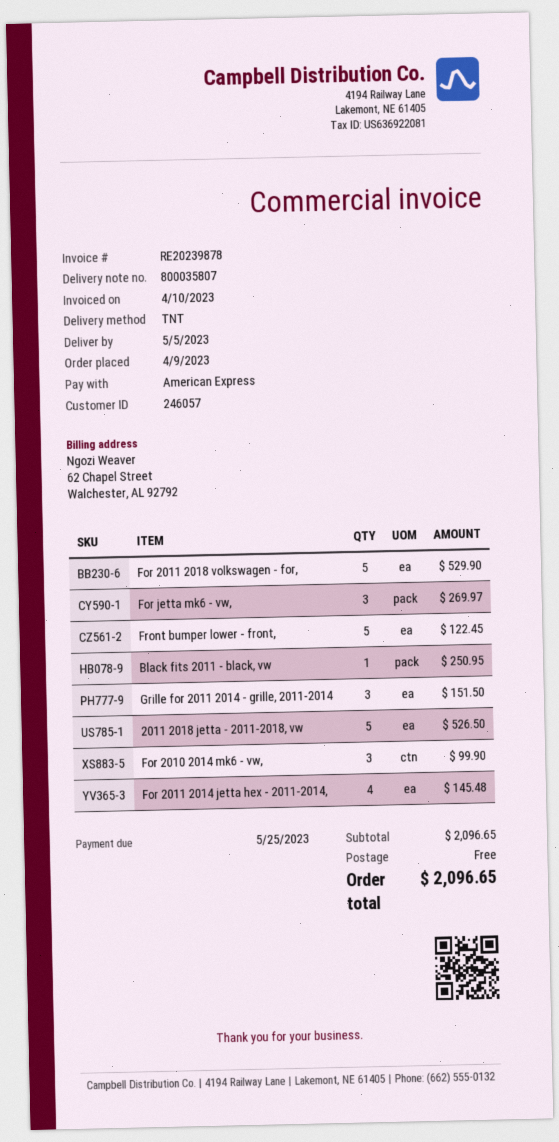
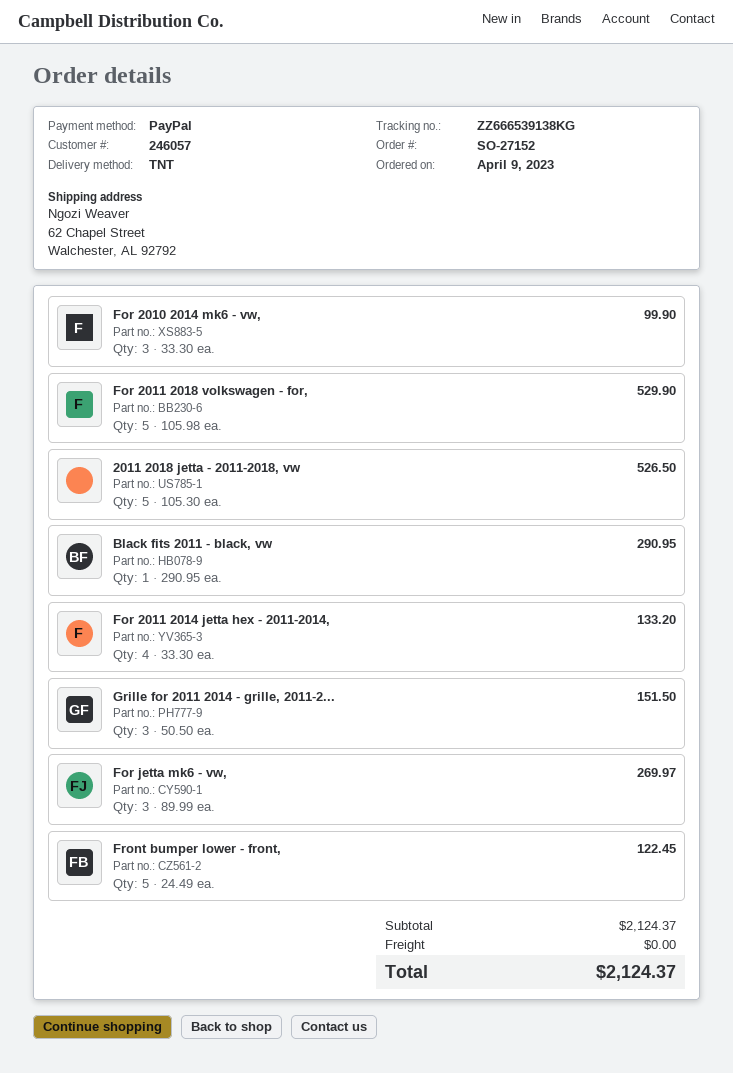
payment method: American Express -> PayPal
Black fits 2011 - black, vw: 1 for 250.95 -> 1 for 290.95
For 2011 2014 jetta hex - 2011-2014,: 4 for 145.48 -> 4 for 133.20
subtotal: 2096.65 -> 2124.37
total: 2096.65 -> 2124.37

